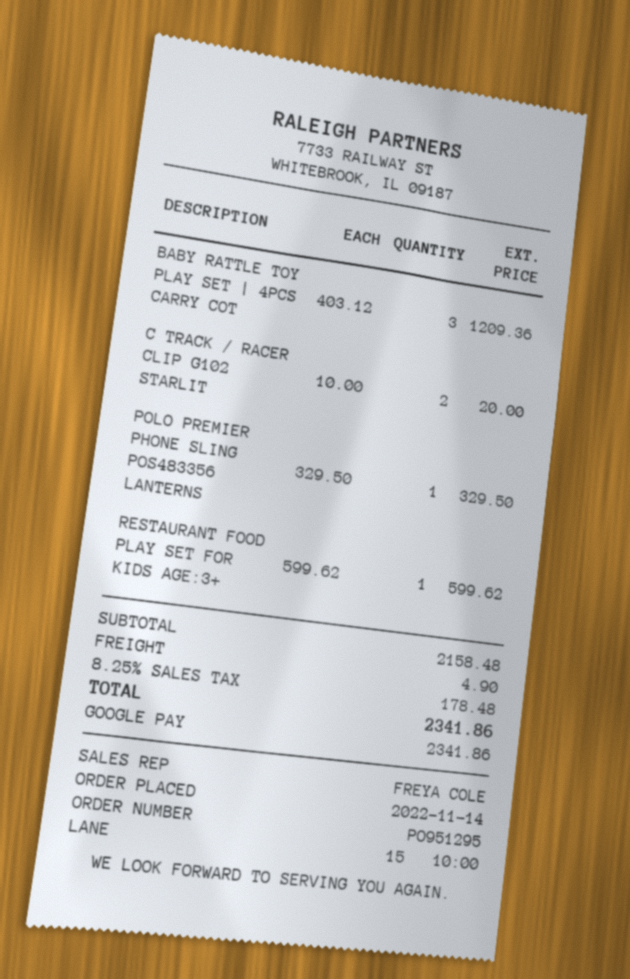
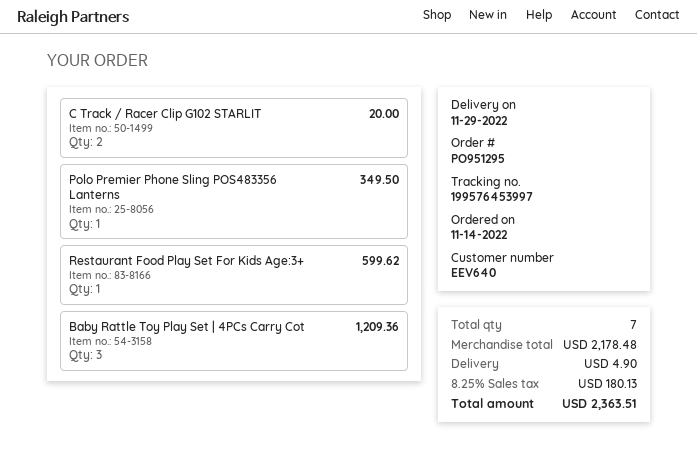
POLO PREMIER PHONE SLING POS483356 LANTERNS: 1 for 329.50 -> 1 for 349.50
subtotal: 2158.48 -> 2178.48
tax: 8.25% = 178.48 -> 8.25% = 180.13
total: 2341.86 -> 2363.51

